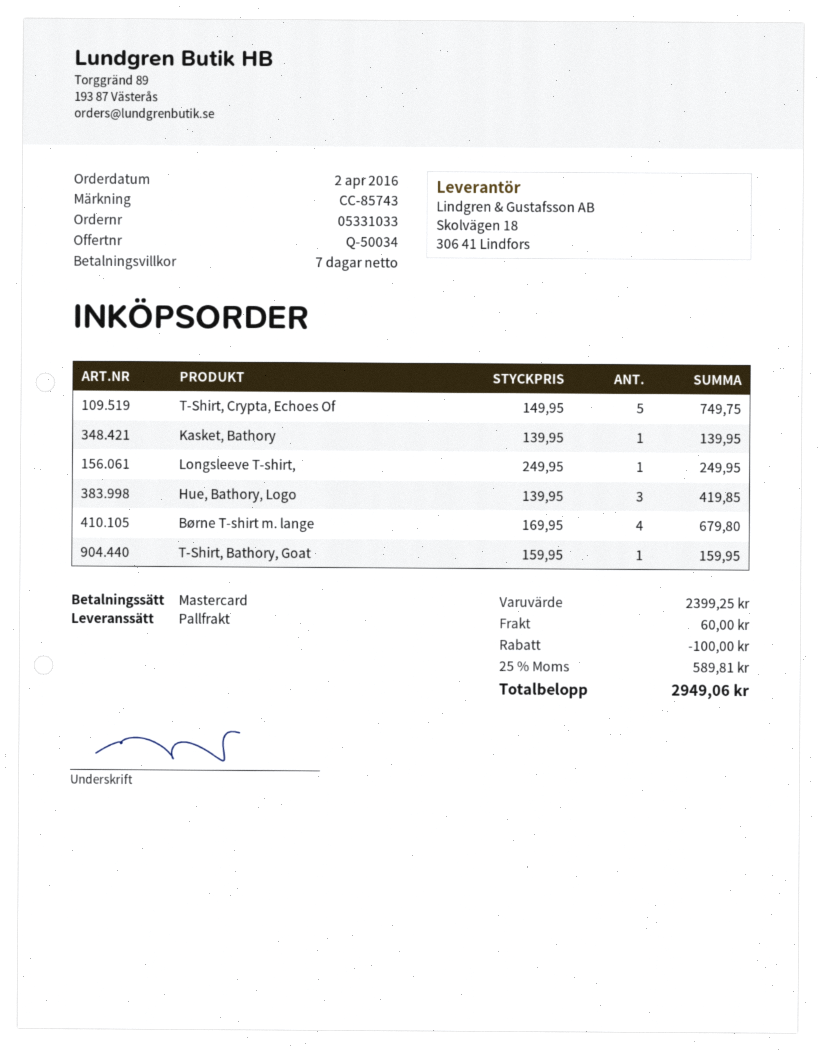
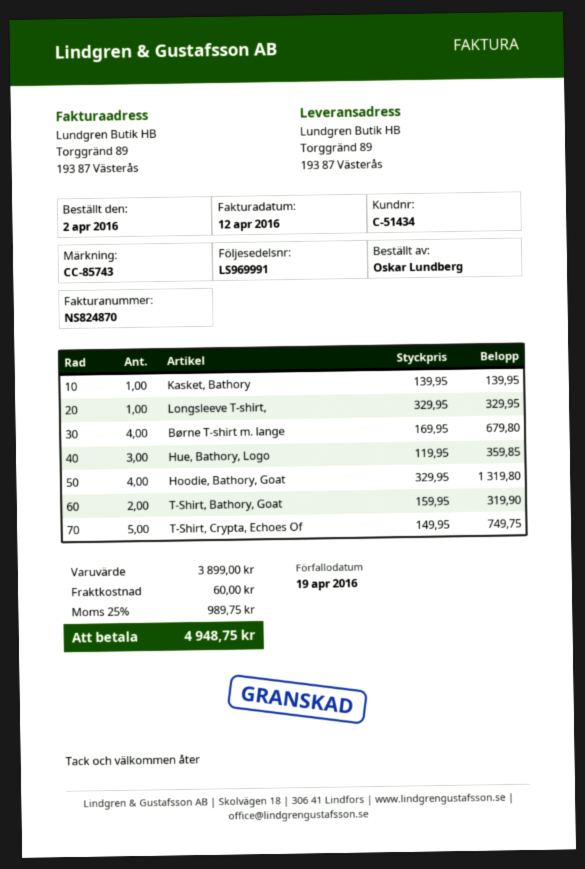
Longsleeve T-shirt,: 1 x 249.95 = 249.95 -> 1 x 329.95 = 329.95
Hue, Bathory, Logo: 3 x 139.95 = 419.85 -> 3 x 119.95 = 359.85
T-Shirt, Bathory, Goat: 1 x 159.95 = 159.95 -> 2 x 159.95 = 319.90
Hoodie, Bathory, Goat: none -> 4 x 329.95 = 1319.80
subtotal: 2399.25 -> 3899.00
discount: 100.00 -> none
tax: 25% = 589.81 -> 25% = 989.75
total: 2949.06 -> 4948.75

